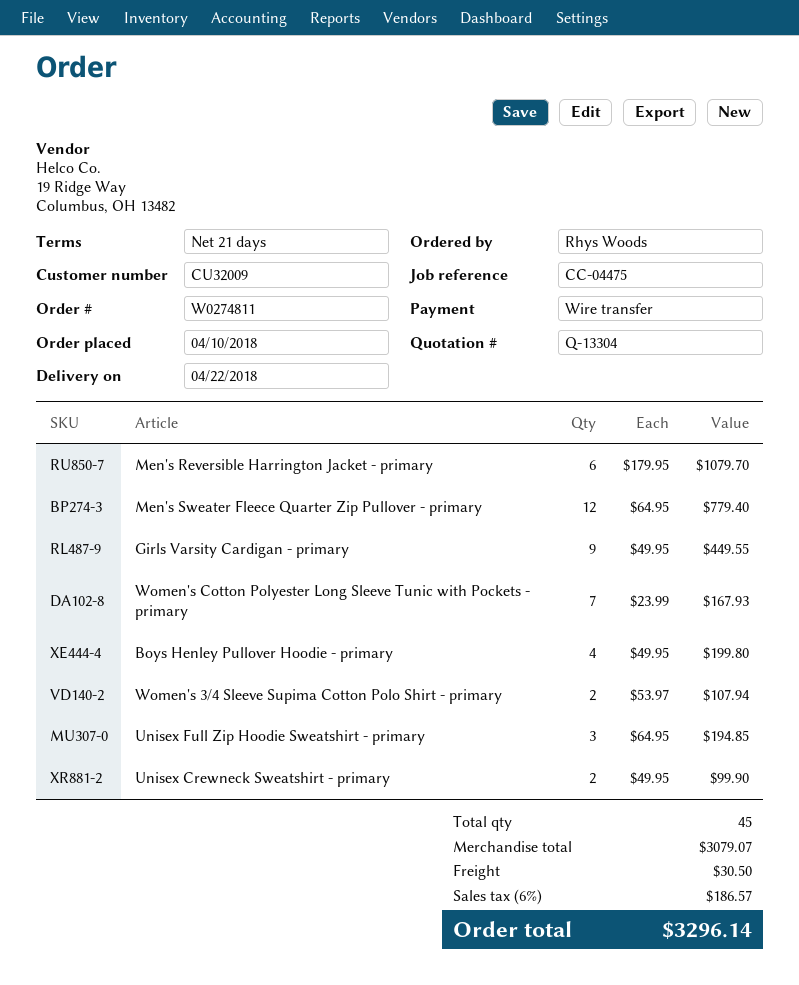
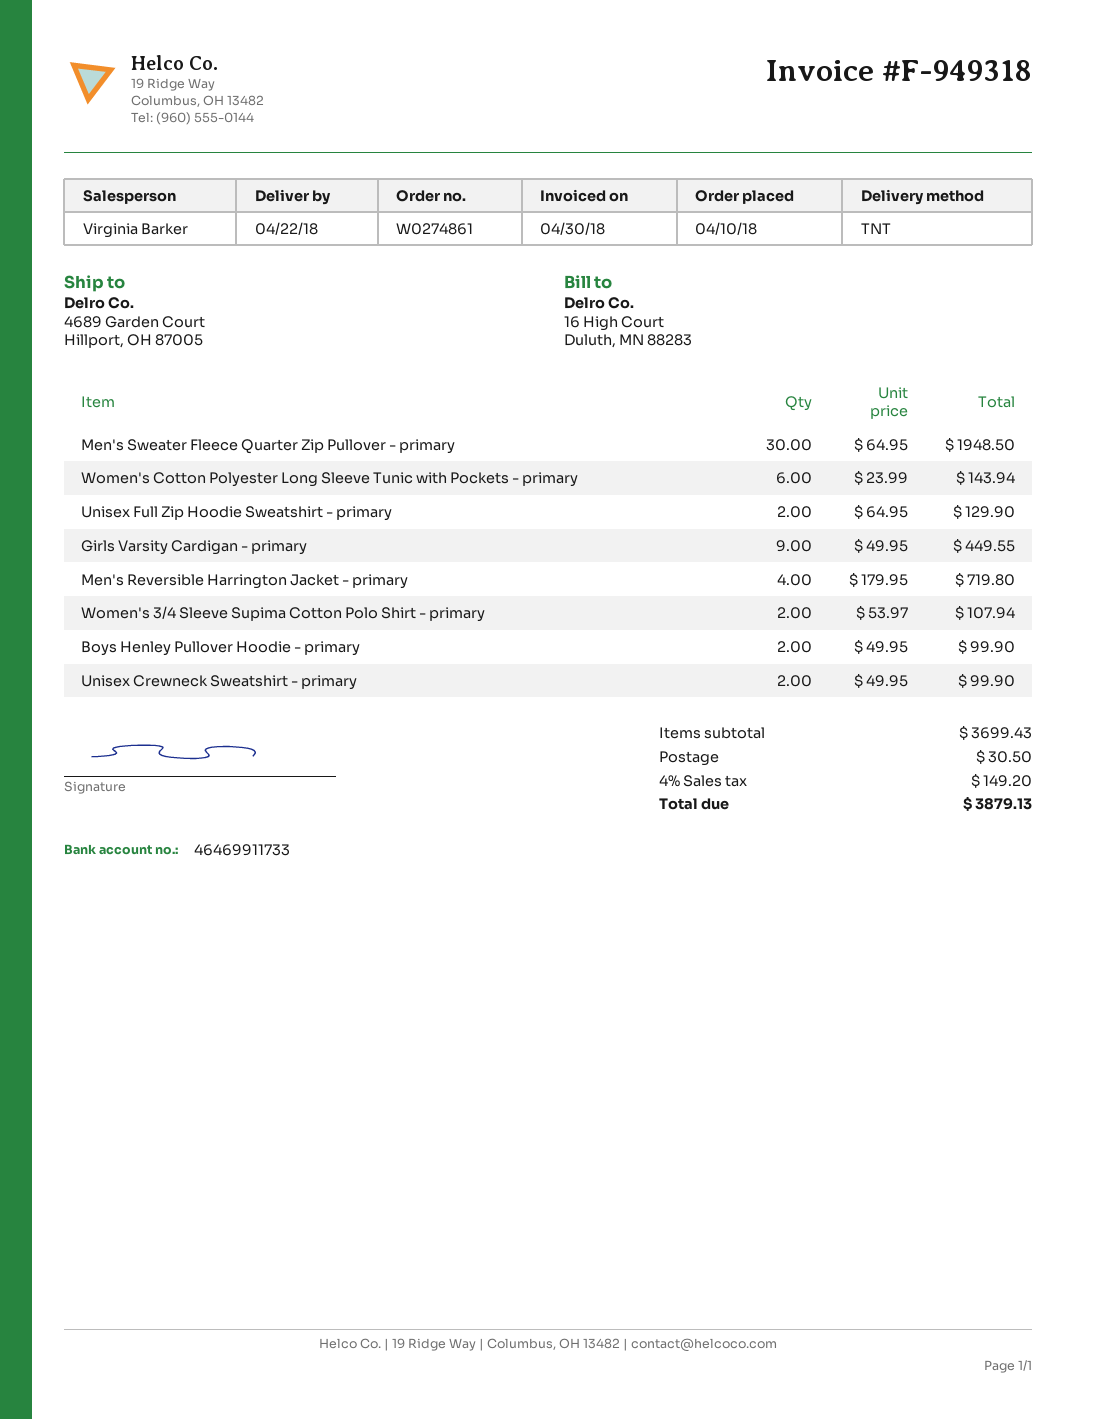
order number: W0274811 -> W0274861
Men's Reversible Harrington Jacket - primary: 6 x 179.95 = 1079.70 -> 4 x 179.95 = 719.80
Men's Sweater Fleece Quarter Zip Pullover - primary: 12 x 64.95 = 779.40 -> 30 x 64.95 = 1948.50
Women's Cotton Polyester Long Sleeve Tunic with Pockets - primary: 7 x 23.99 = 167.93 -> 6 x 23.99 = 143.94
Boys Henley Pullover Hoodie - primary: 4 x 49.95 = 199.80 -> 2 x 49.95 = 99.90
Unisex Full Zip Hoodie Sweatshirt - primary: 3 x 64.95 = 194.85 -> 2 x 64.95 = 129.90
subtotal: 3079.07 -> 3699.43
tax: 6% = 186.57 -> 4% = 149.20
total: 3296.14 -> 3879.13

